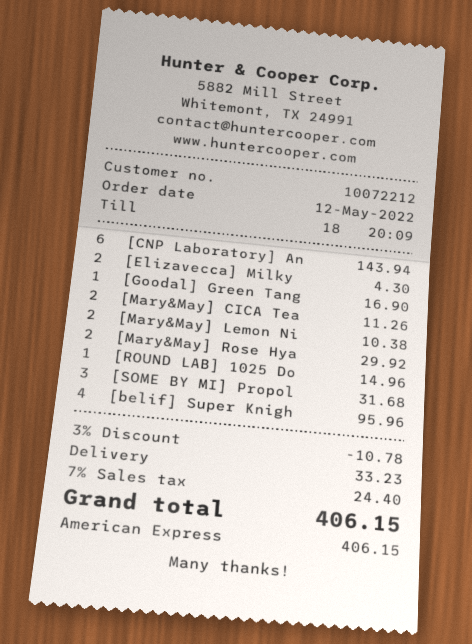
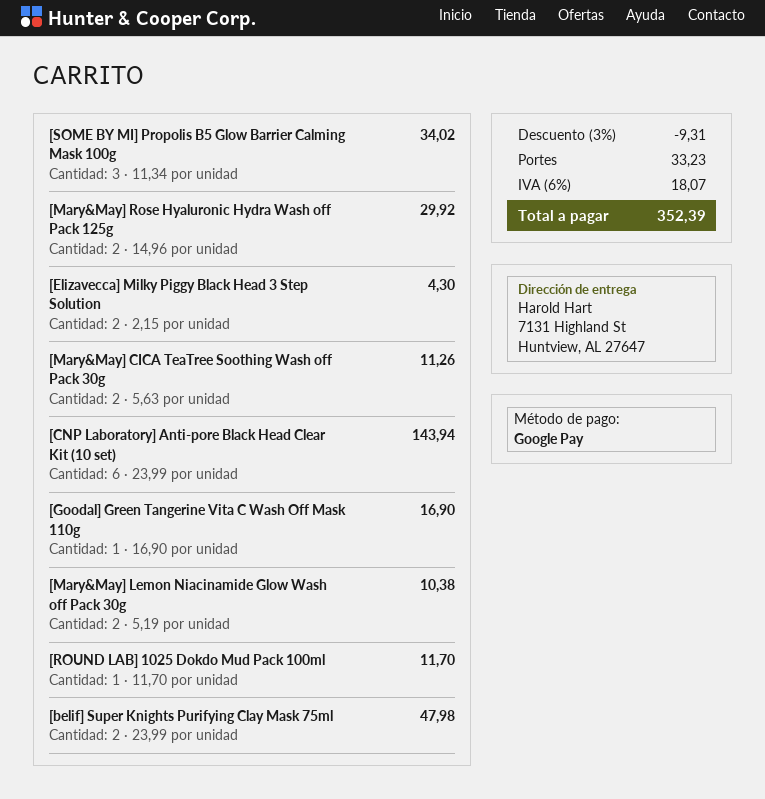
payment method: American Express -> Google Pay
[ROUND LAB] 1025 Do: 1 for 14.96 -> 1 for 11.70
[SOME BY MI] Propol: 3 for 31.68 -> 3 for 34.02
[belif] Super Knigh: 4 for 95.96 -> 2 for 47.98
discount: 3% = 10.78 -> 3% = 9.31
tax: 7% = 24.40 -> 6% = 18.07
total: 406.15 -> 352.39

